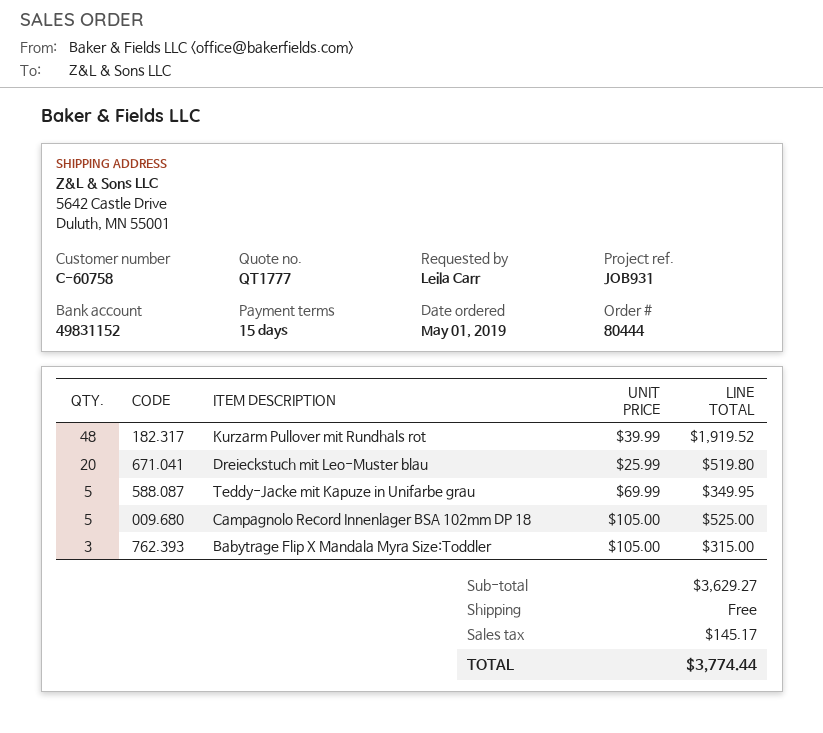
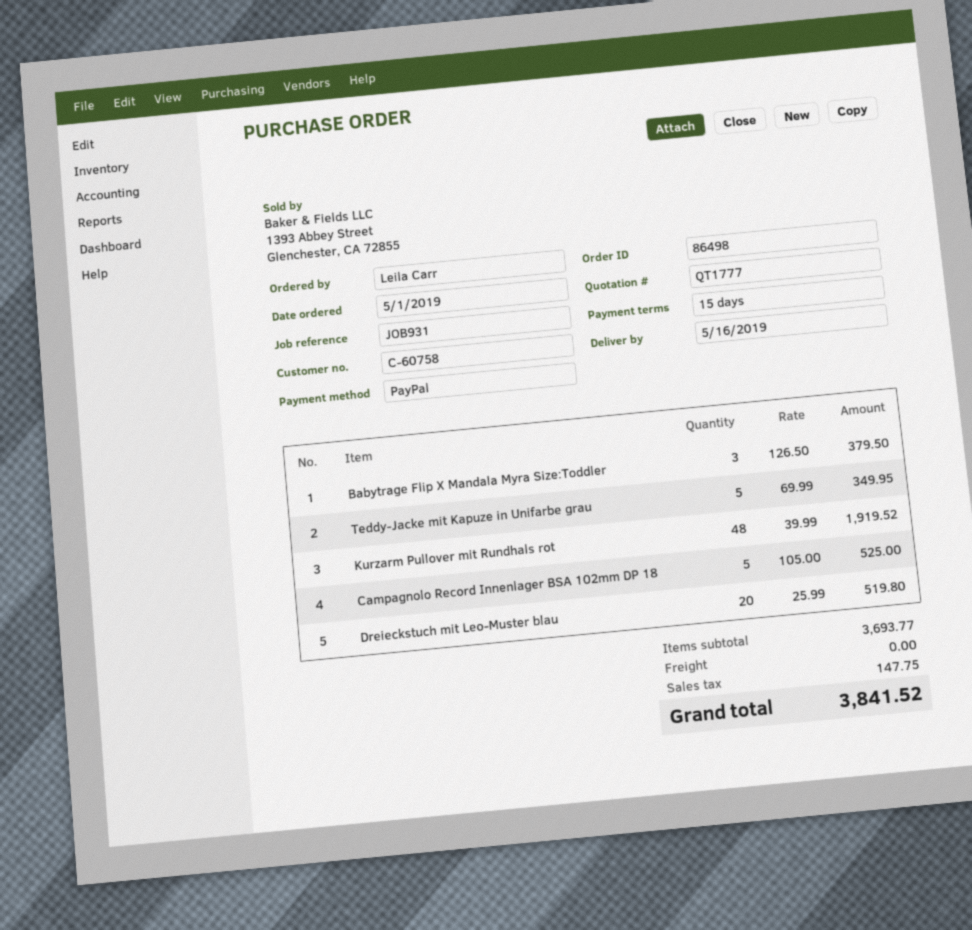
order number: 80444 -> 86498
Babytrage Flip X Mandala Myra Size:Toddler: 3 x 105.00 = 315.00 -> 3 x 126.50 = 379.50
subtotal: 3629.27 -> 3693.77
tax: 145.17 -> 147.75
total: 3774.44 -> 3841.52

